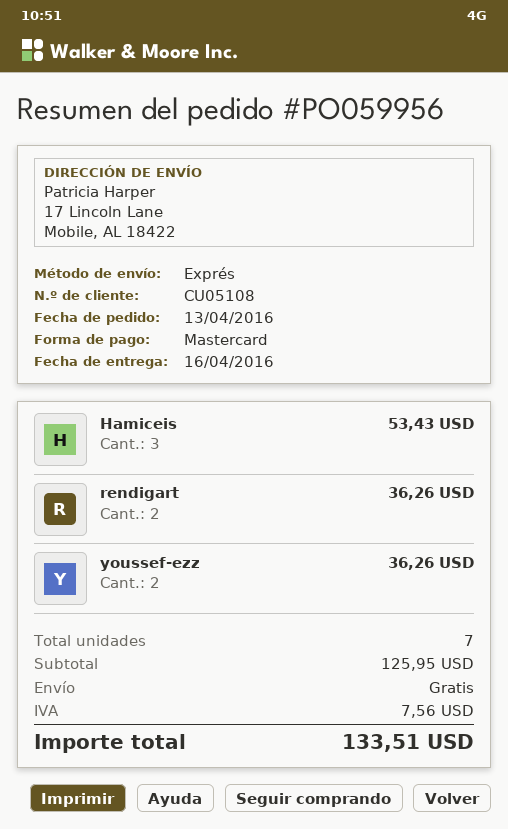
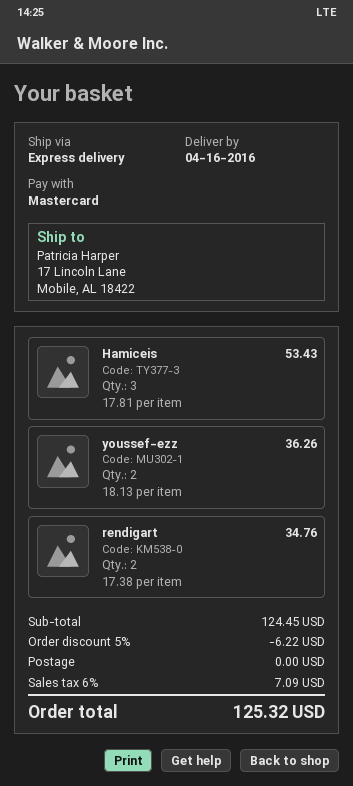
rendigart: 2 for 36.26 -> 2 for 34.76
subtotal: 125.95 -> 124.45
discount: none -> 5% = 6.22
tax: 7.56 -> 7.09
total: 133.51 -> 125.32

